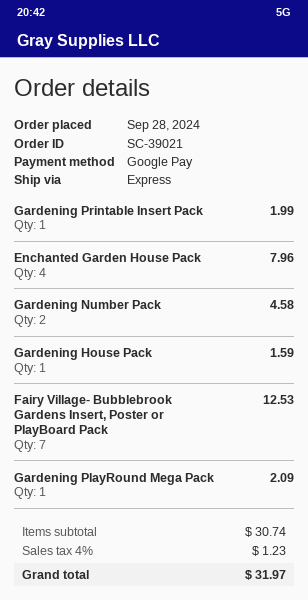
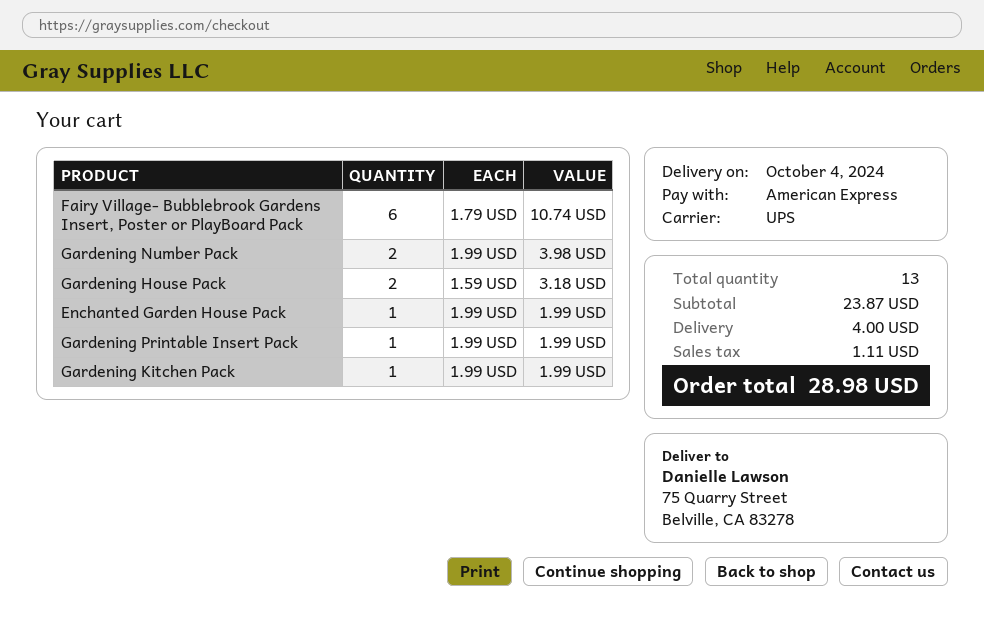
payment method: Google Pay -> American Express
shipping method: express -> UPS
Enchanted Garden House Pack: 4 for 7.96 -> 1 for 1.99
Gardening Number Pack: 2 for 4.58 -> 2 for 3.98
Gardening House Pack: 1 for 1.59 -> 2 for 3.18
Fairy Village- Bubblebrook Gardens Insert, Poster or PlayBoard Pack: 7 for 12.53 -> 6 for 10.74
Gardening PlayRound Mega Pack: 1 for 2.09 -> none
Gardening Kitchen Pack: none -> 1 for 1.99
subtotal: 30.74 -> 23.87
shipping: none -> 4.00
tax: 1.23 -> 1.11
total: 31.97 -> 28.98

